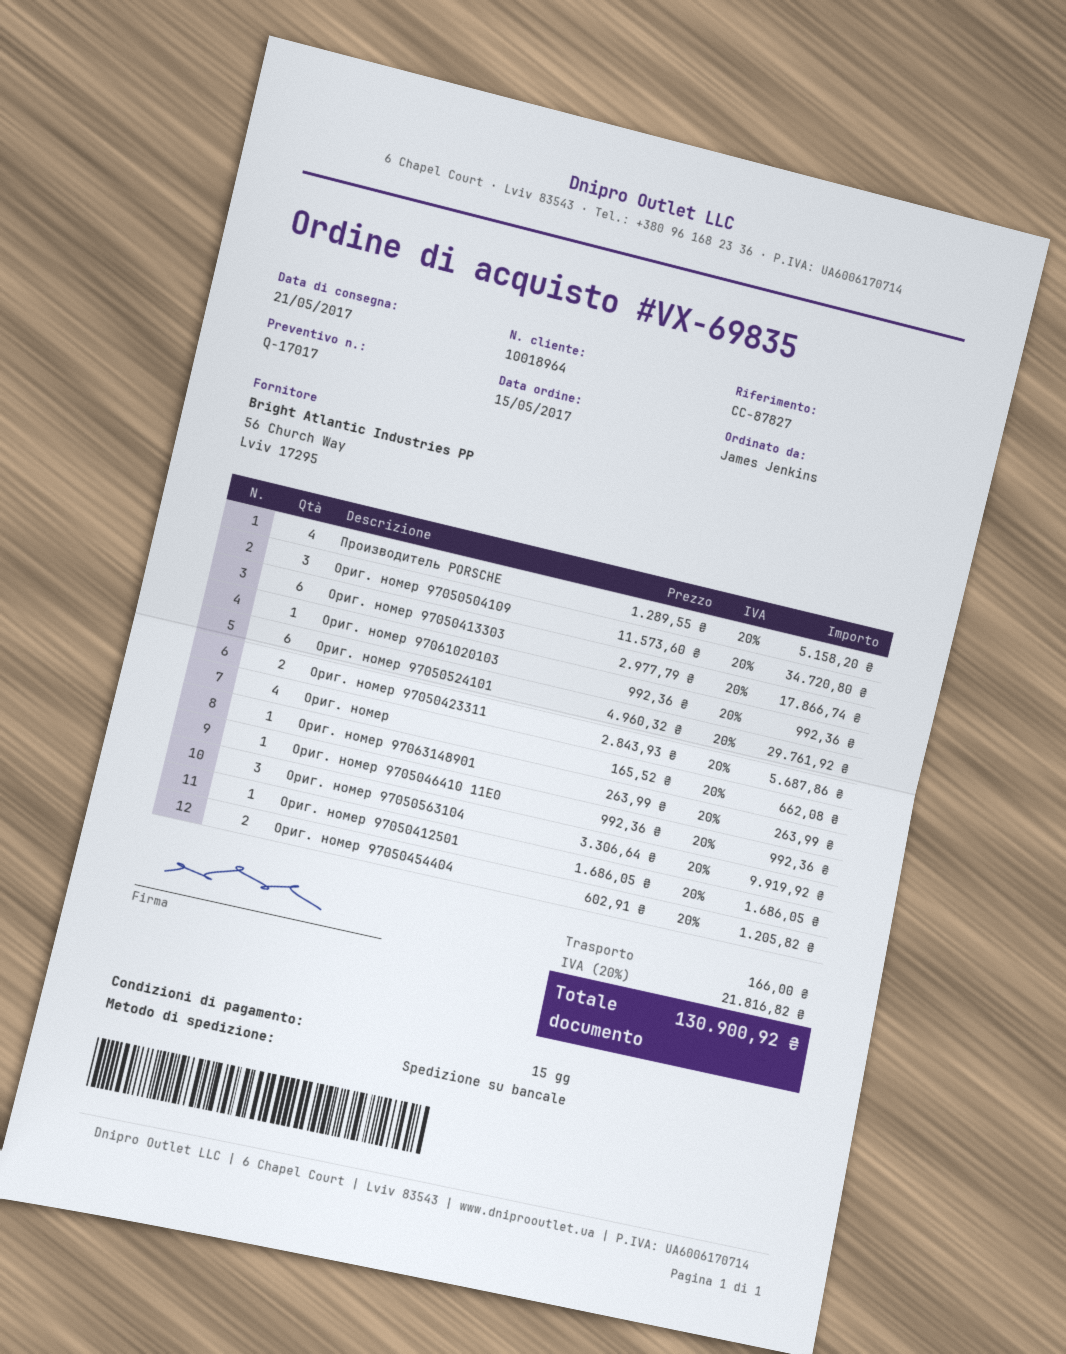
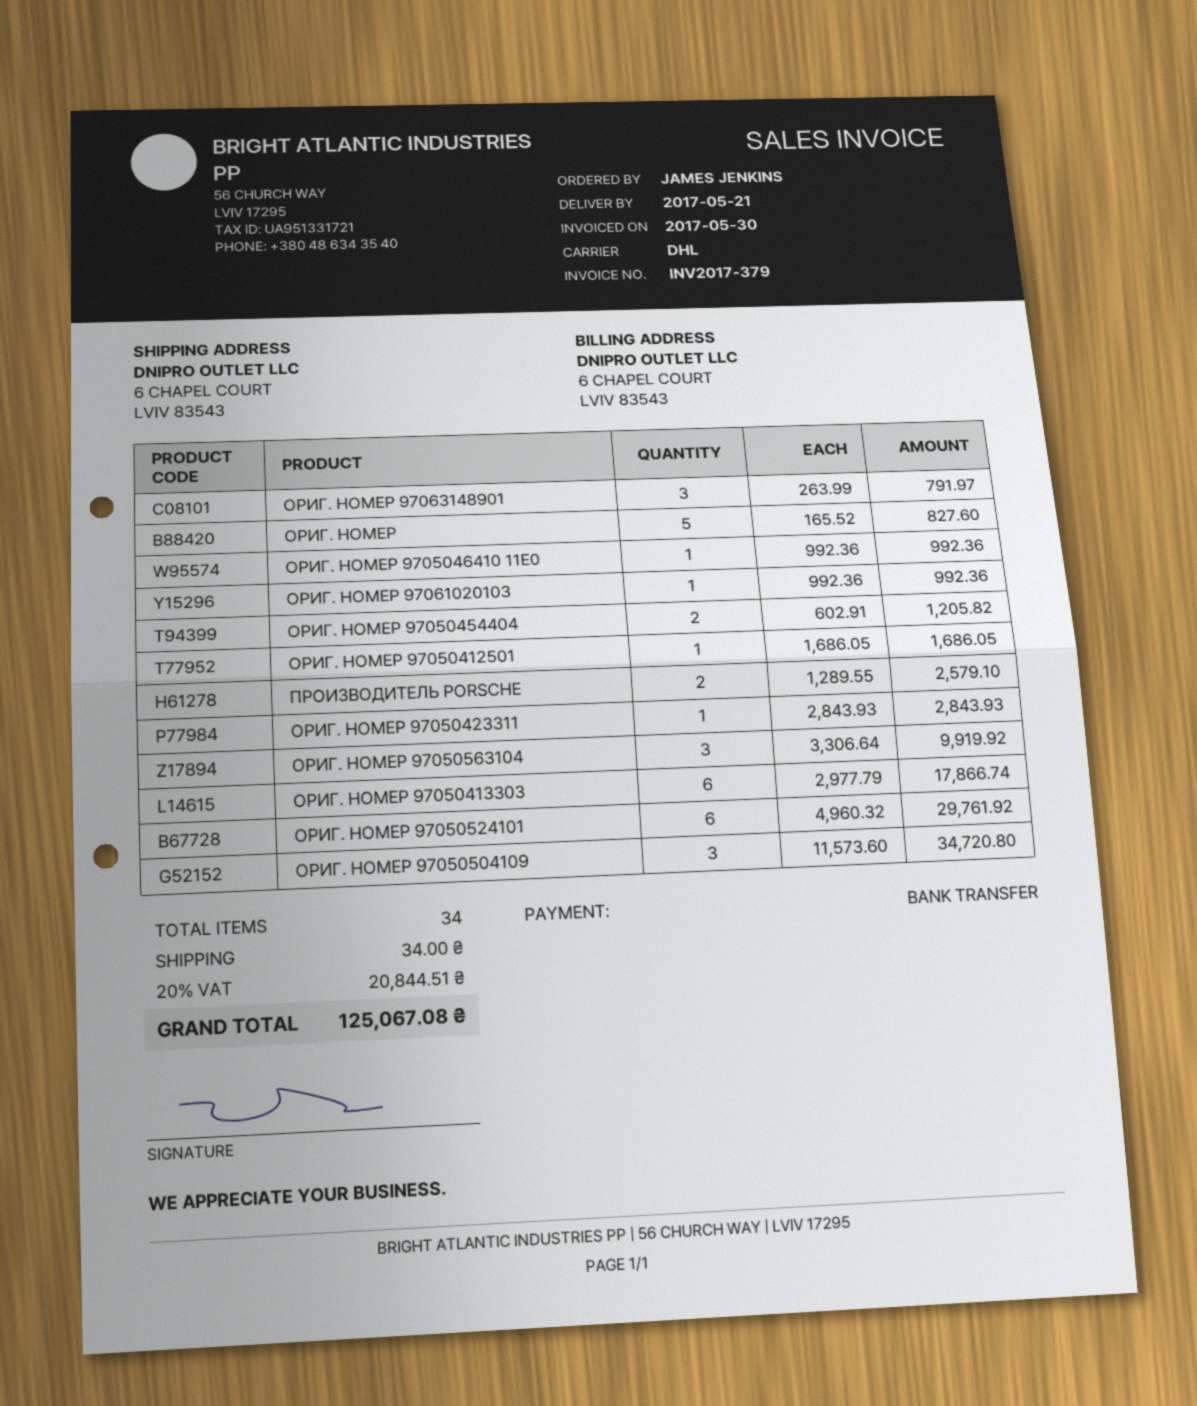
shipping method: pallet freight -> DHL
Производитель PORSCHE: 4 x 1289.55 = 5158.20 -> 2 x 1289.55 = 2579.10
Ориг. номер 97050423311: 2 x 2843.93 = 5687.86 -> 1 x 2843.93 = 2843.93
Ориг. номер: 4 x 165.52 = 662.08 -> 5 x 165.52 = 827.60
Ориг. номер 97063148901: 1 x 263.99 = 263.99 -> 3 x 263.99 = 791.97
shipping: 166.00 -> 34.00
tax: 20% = 21816.82 -> 20% = 20844.51
total: 130900.92 -> 125067.08

